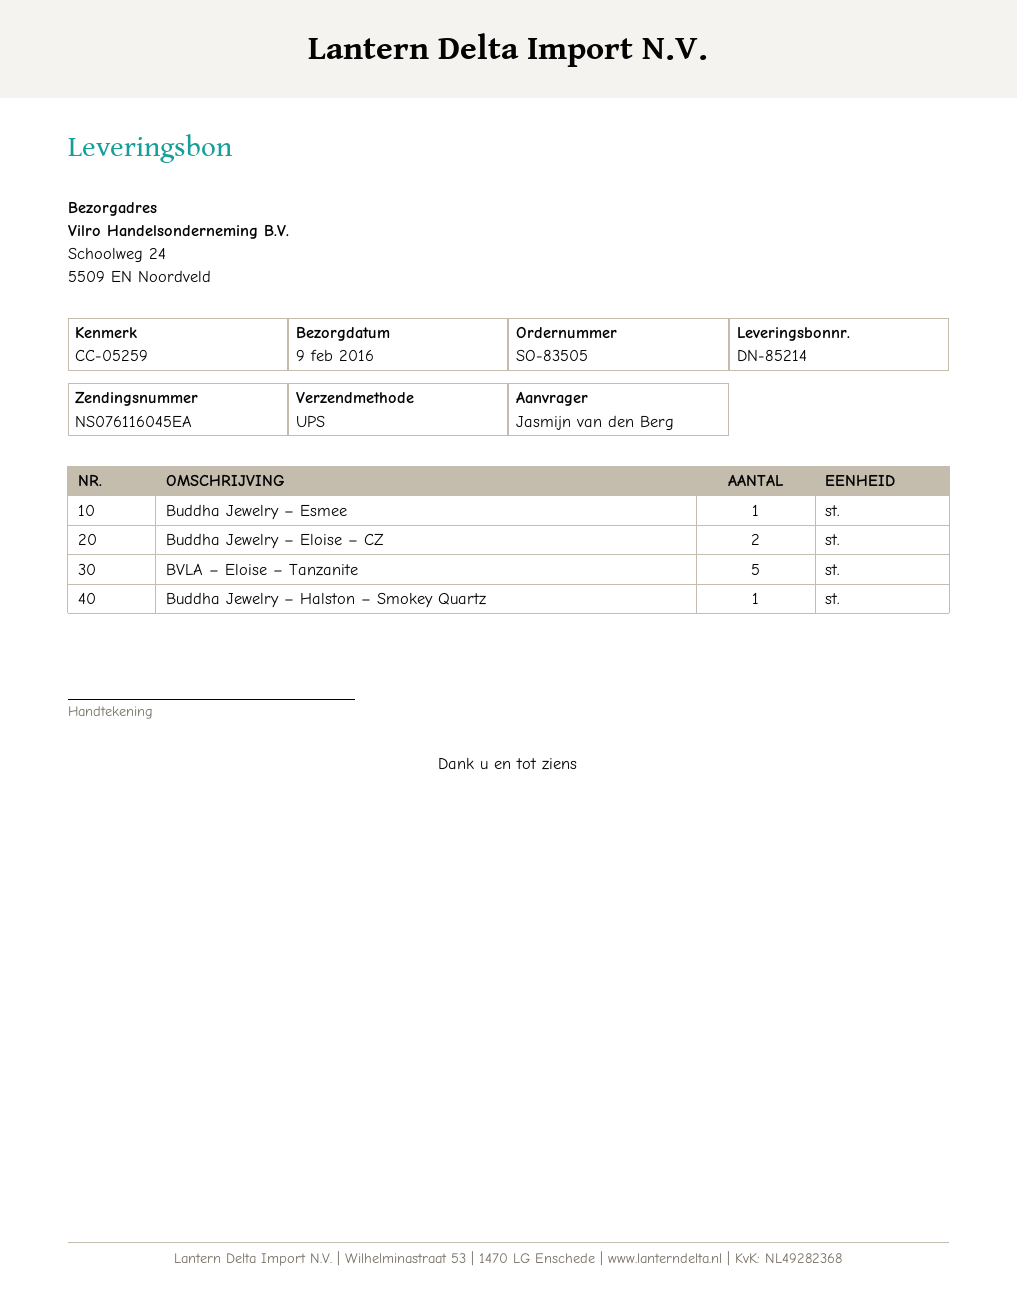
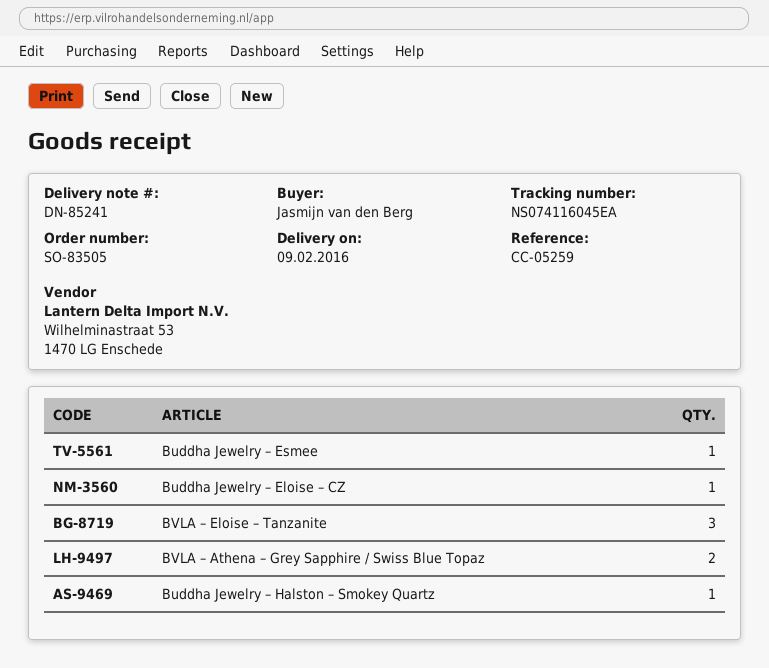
delivery note number: DN-85214 -> DN-85241
tracking number: NS076116045EA -> NS074116045EA
Buddha Jewelry – Eloise – CZ: 2 -> 1
BVLA – Eloise – Tanzanite: 5 -> 3
BVLA – Athena – Grey Sapphire / Swiss Blue Topaz: none -> 2

